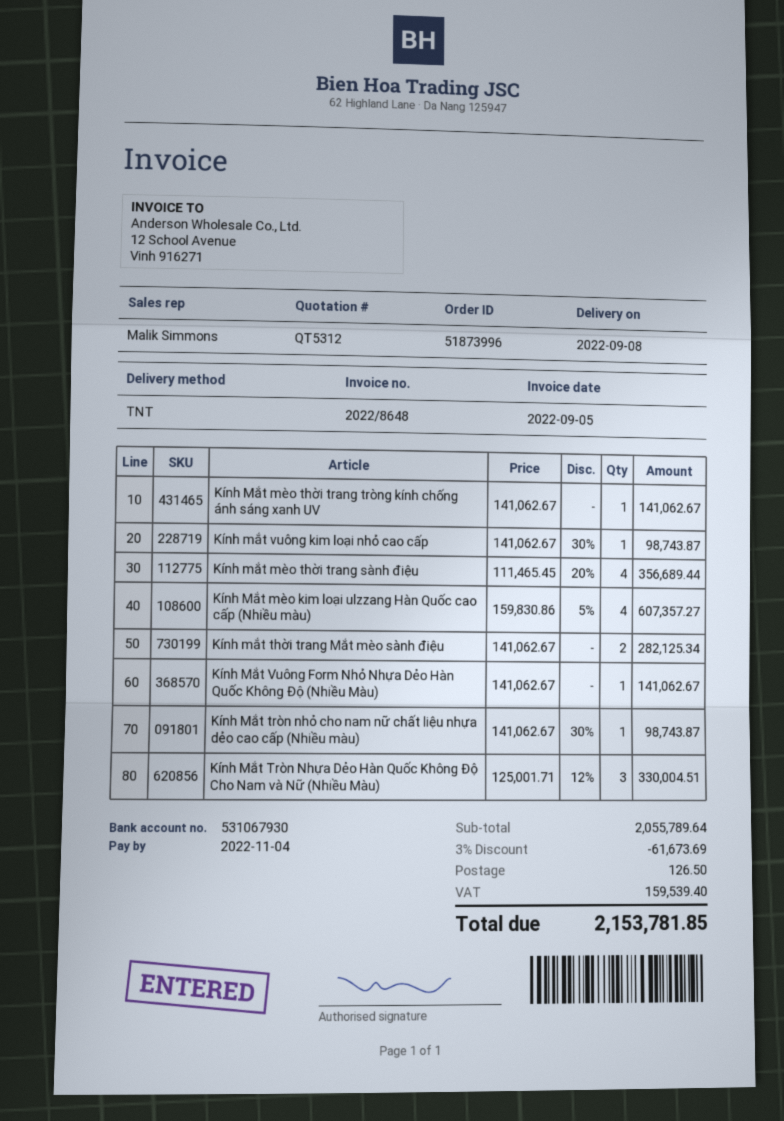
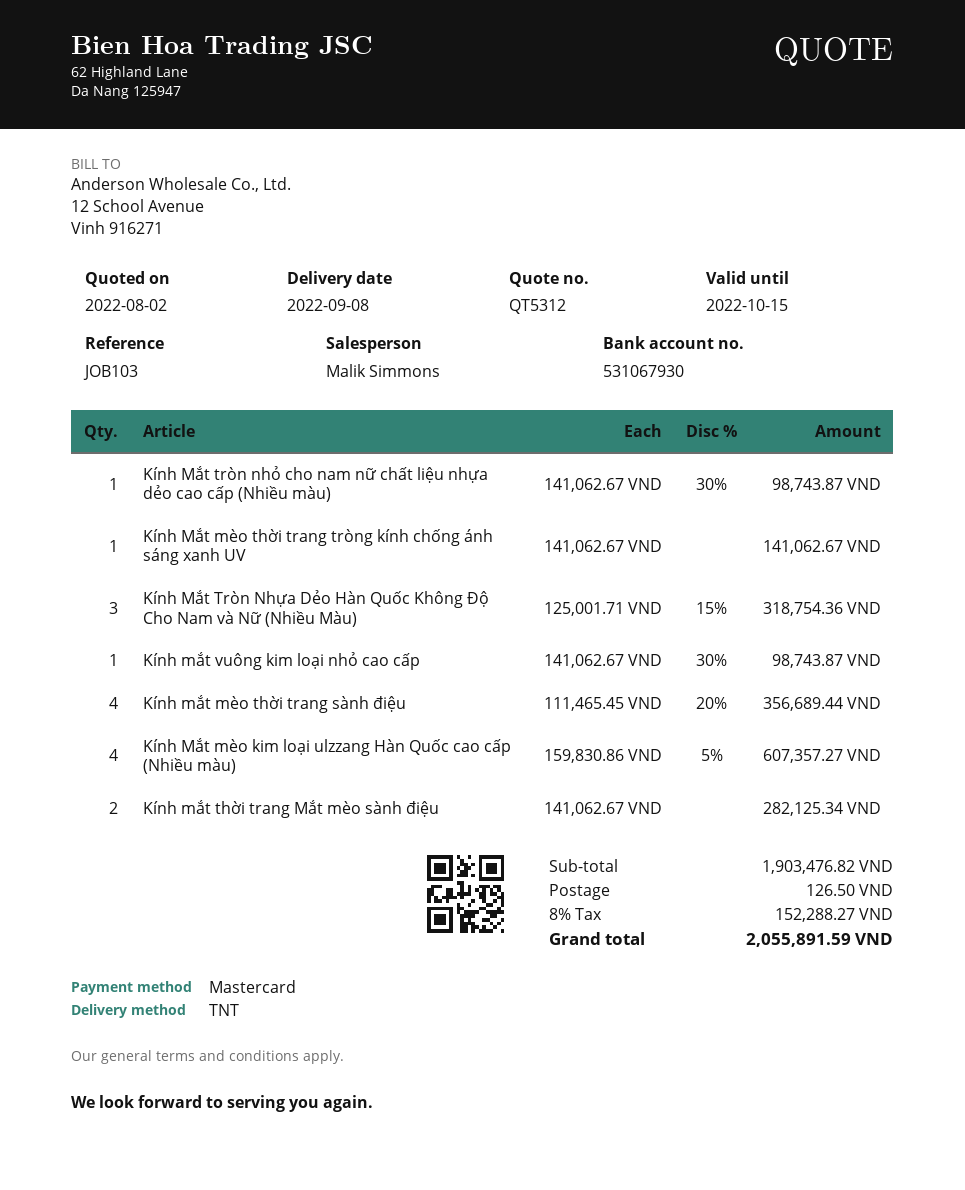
Kính Mắt Vuông Form Nhỏ Nhựa Dẻo Hàn Quốc Không Độ (Nhiều Màu): 1 x 141062.67 = 141062.67 -> none
Kính Mắt Tròn Nhựa Dẻo Hàn Quốc Không Độ Cho Nam và Nữ (Nhiều Màu): 3 x 125001.71 - 12% = 330004.51 -> 3 x 125001.71 - 15% = 318754.36
subtotal: 2055789.64 -> 1903476.82
discount: 3% = 61673.69 -> none
tax: 159539.40 -> 152288.27
total: 2153781.85 -> 2055891.59

